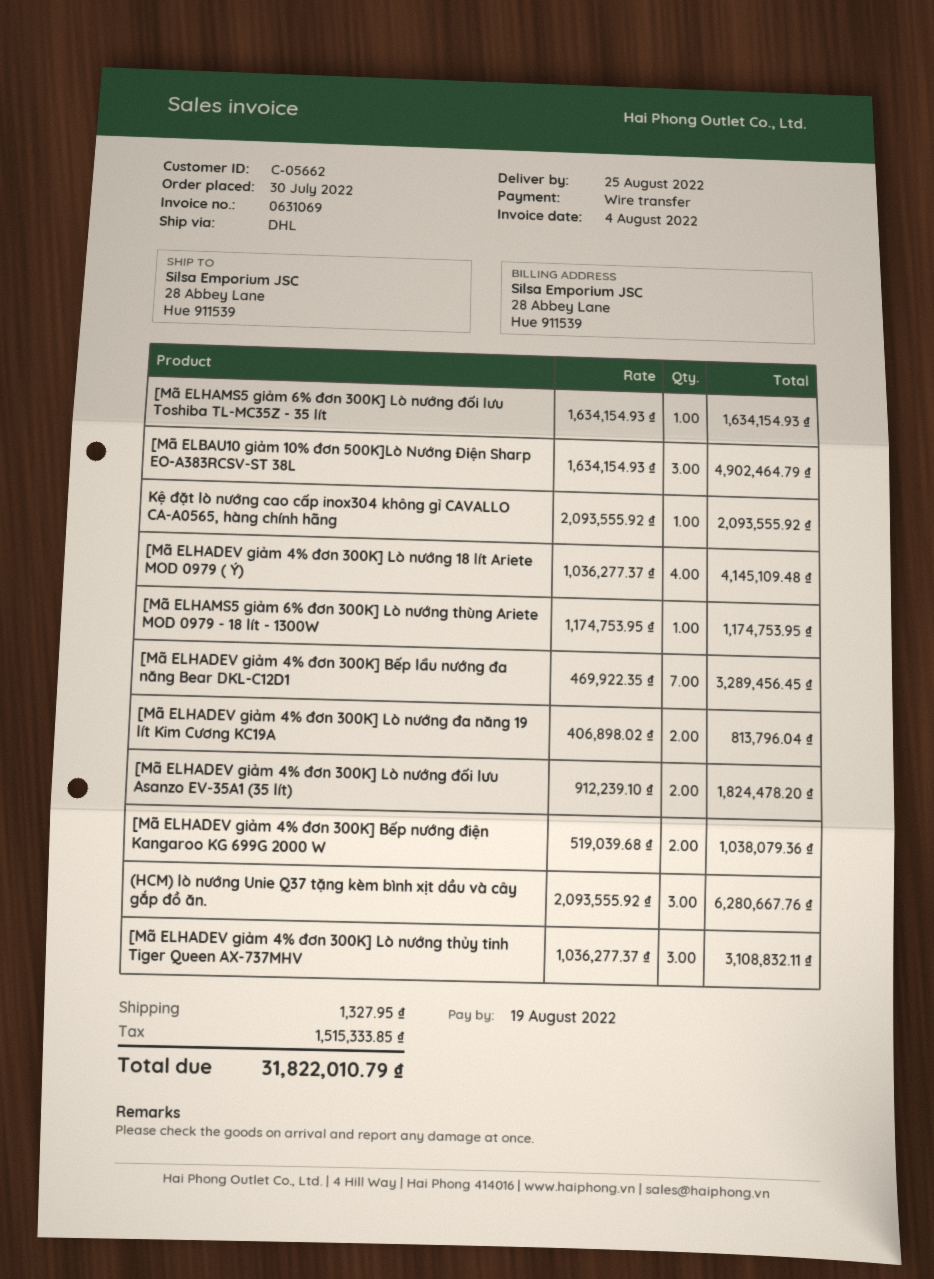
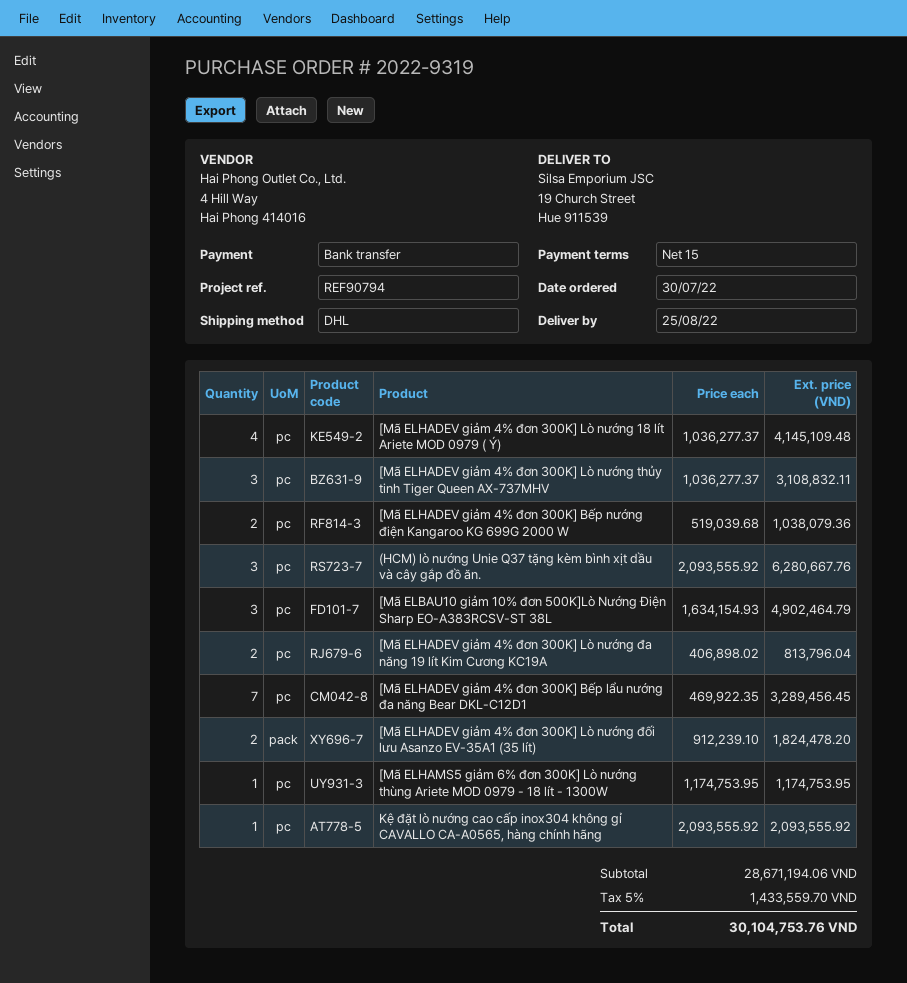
ship to: 28 Abbey Lane, Hue 911539 -> 19 Church Street, Hue 911539
[Mã ELHAMS5 giảm 6% đơn 300K] Lò nướng đối lưu Toshiba TL-MC35Z - 35 lít: 1 x 1634154.93 = 1634154.93 -> none
shipping: 1327.95 -> none
tax: 1515333.85 -> 1433559.70
total: 31822010.79 -> 30104753.76

